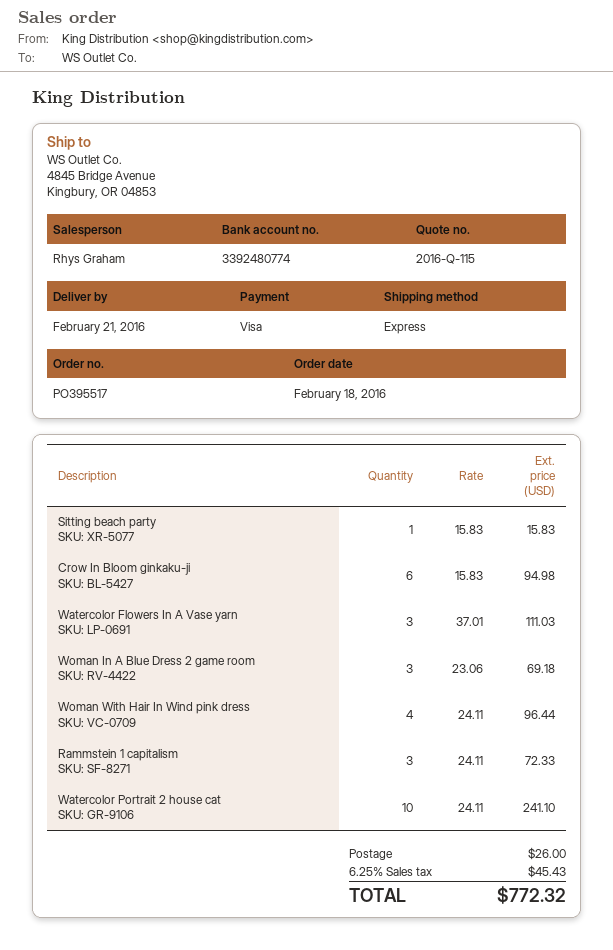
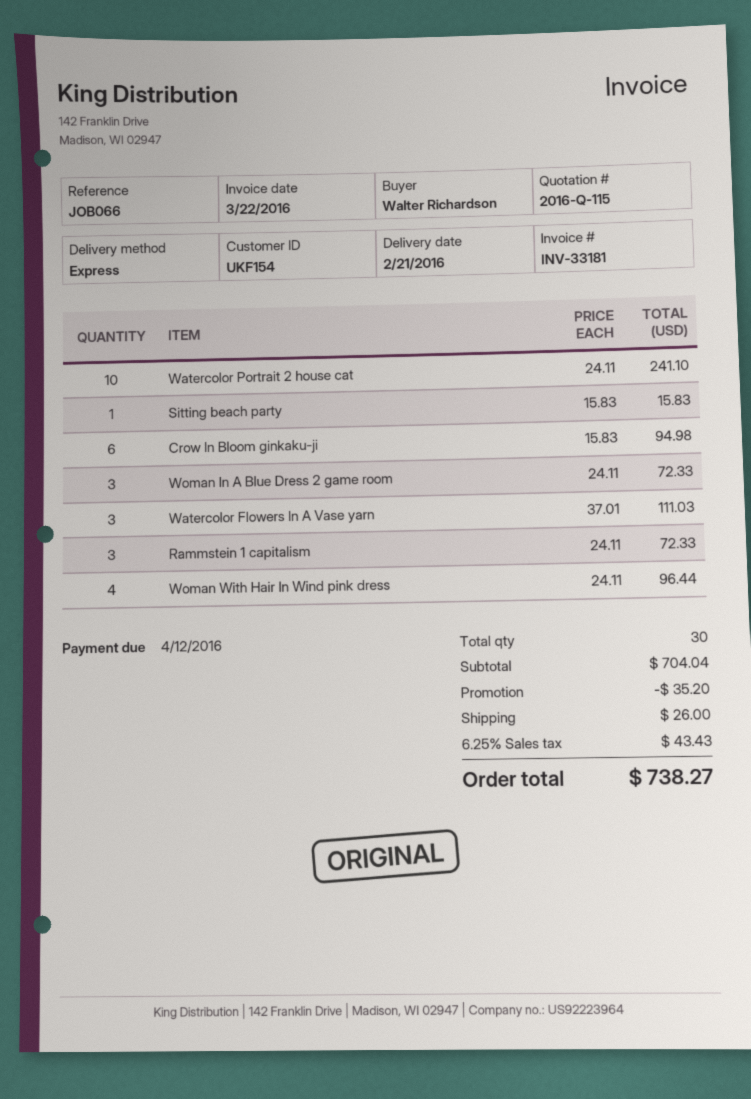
Woman In A Blue Dress 2 game room: 3 x 23.06 = 69.18 -> 3 x 24.11 = 72.33
discount: none -> 35.20
tax: 6.25% = 45.43 -> 6.25% = 43.43
total: 772.32 -> 738.27

